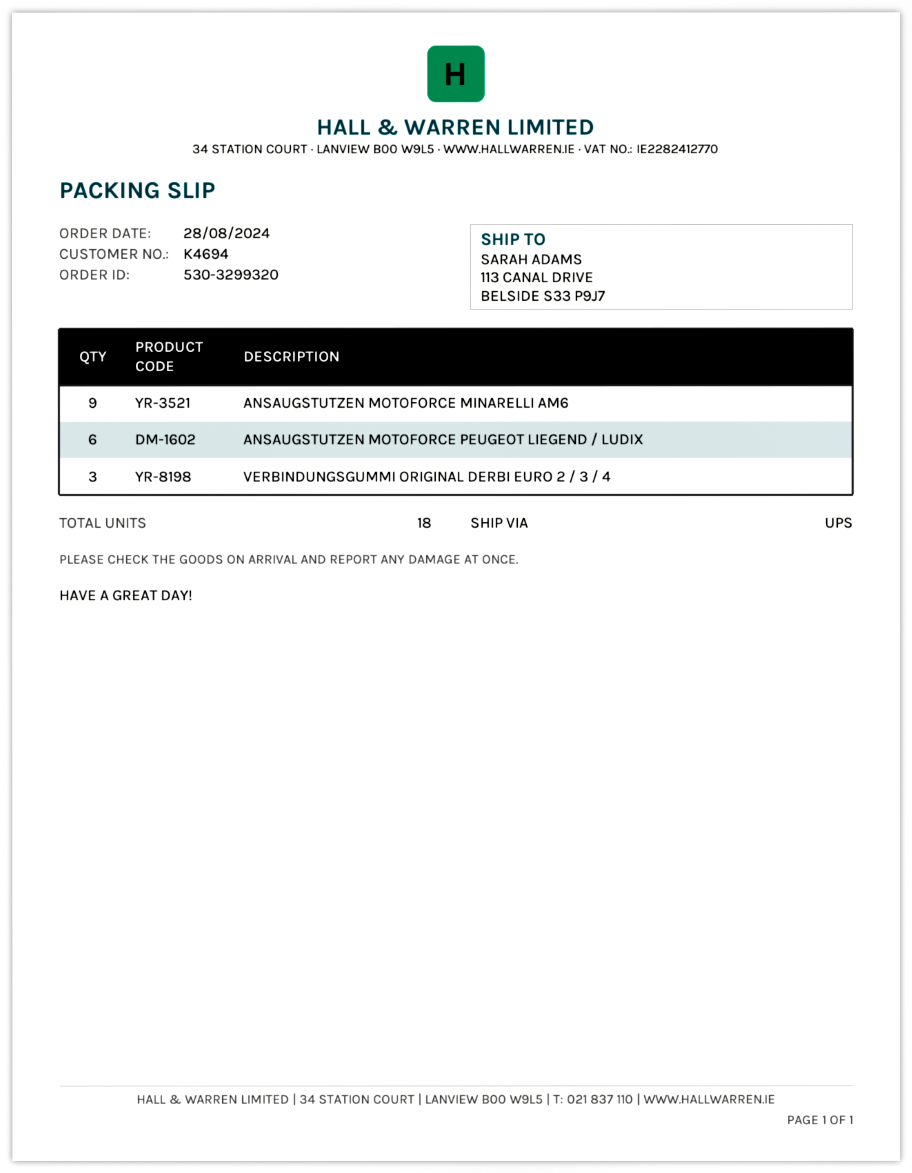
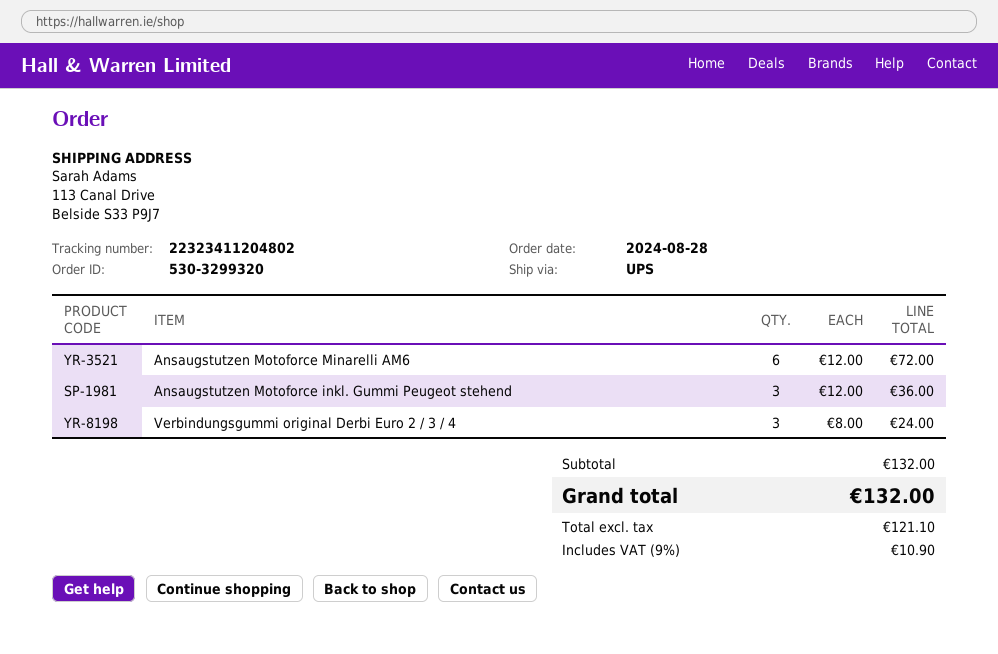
ANSAUGSTUTZEN MOTOFORCE MINARELLI AM6: 9 -> 6
ANSAUGSTUTZEN MOTOFORCE PEUGEOT LIEGEND / LUDIX: 6 -> none
Ansaugstutzen Motoforce inkl. Gummi Peugeot stehend: none -> 3

